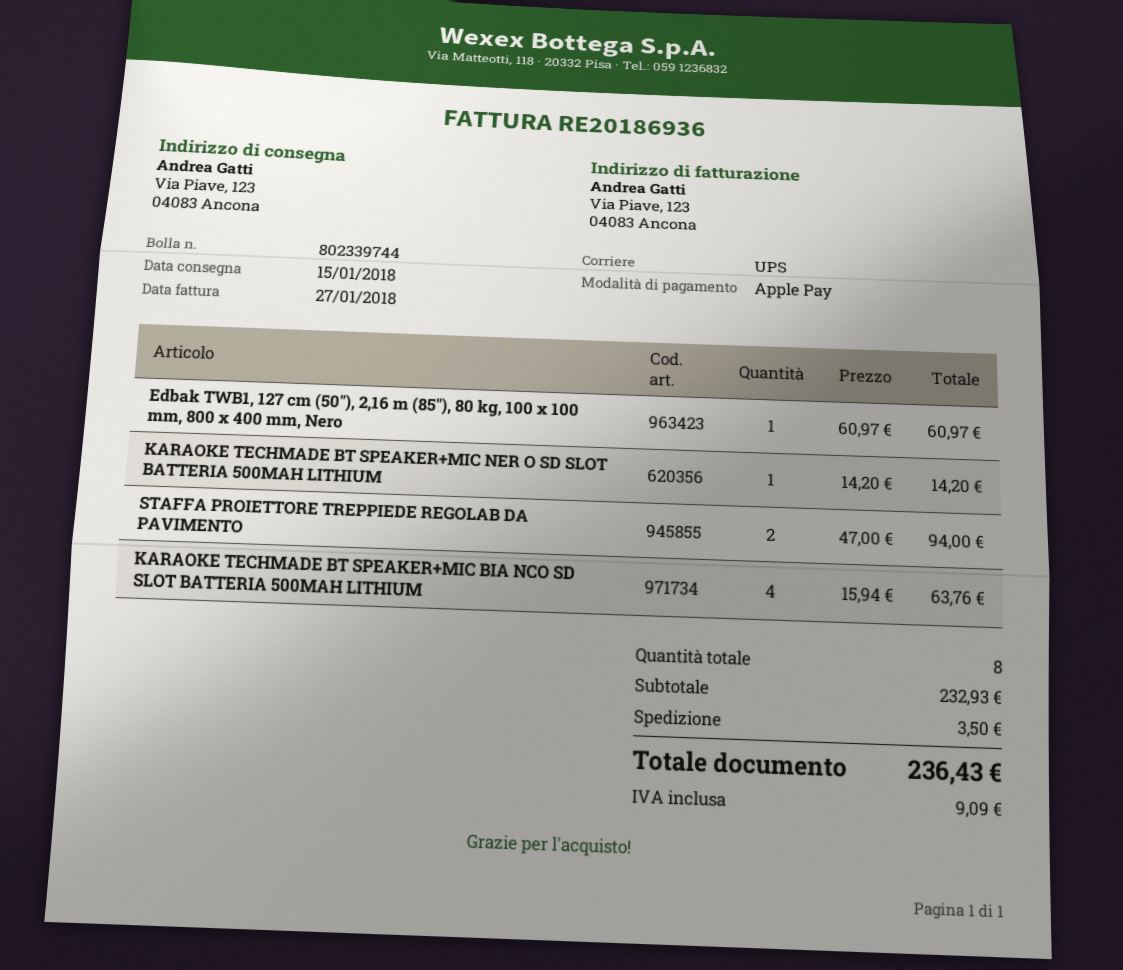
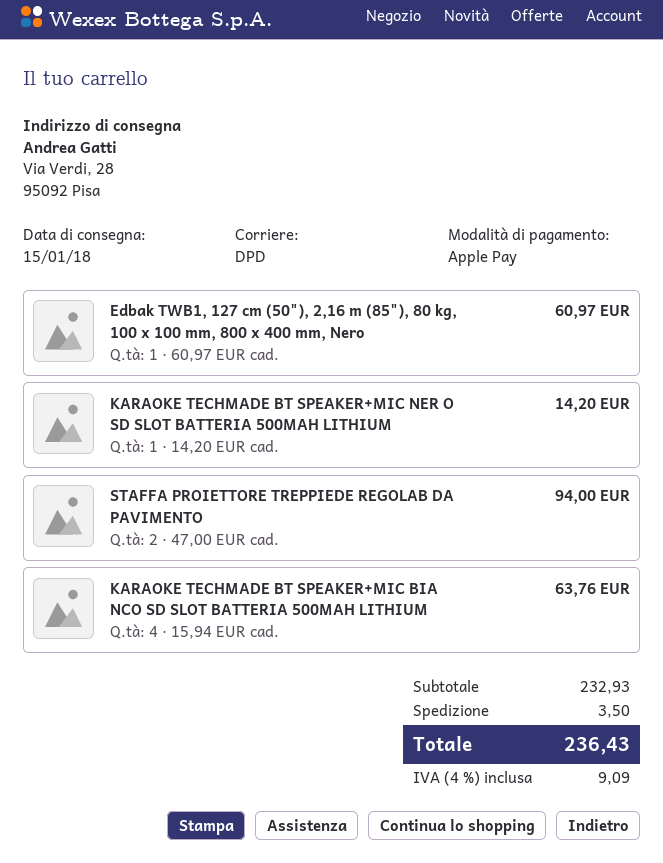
shipping method: UPS -> DPD
ship to: Via Piave, 123, 04083 Ancona -> Via Verdi, 28, 95092 Pisa

